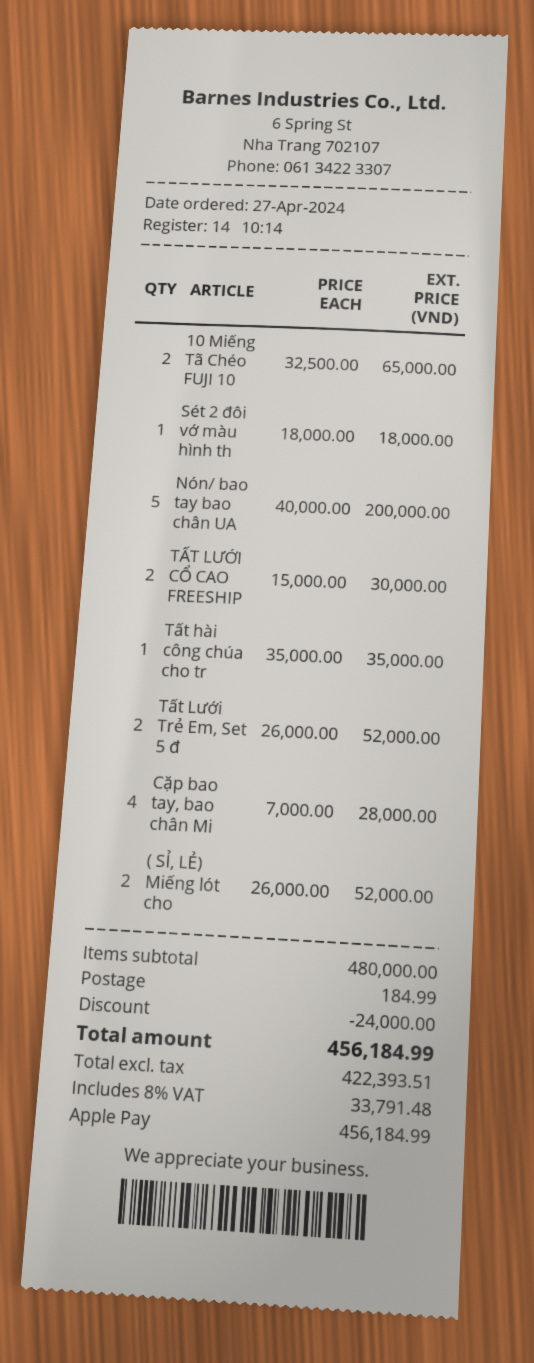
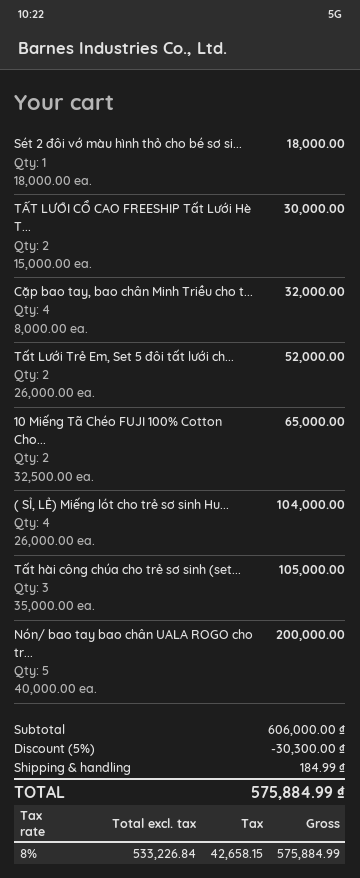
Tất hài công chúa cho tr: 1 x 35000.00 = 35000.00 -> 3 x 35000.00 = 105000.00
Cặp bao tay, bao chân Mi: 4 x 7000.00 = 28000.00 -> 4 x 8000.00 = 32000.00
( SỈ, LẺ) Miếng lót cho: 2 x 26000.00 = 52000.00 -> 4 x 26000.00 = 104000.00
subtotal: 480000.00 -> 606000.00
discount: 24000.00 -> 30300.00
net: 422393.51 -> 533226.84
tax: 8% = 33791.48 -> 8% = 42658.15
total: 456184.99 -> 575884.99

